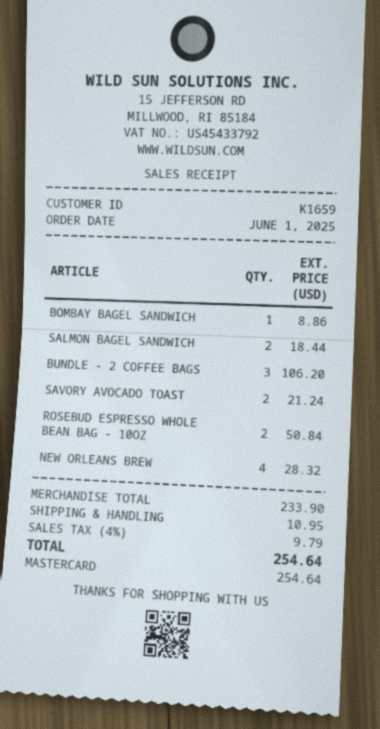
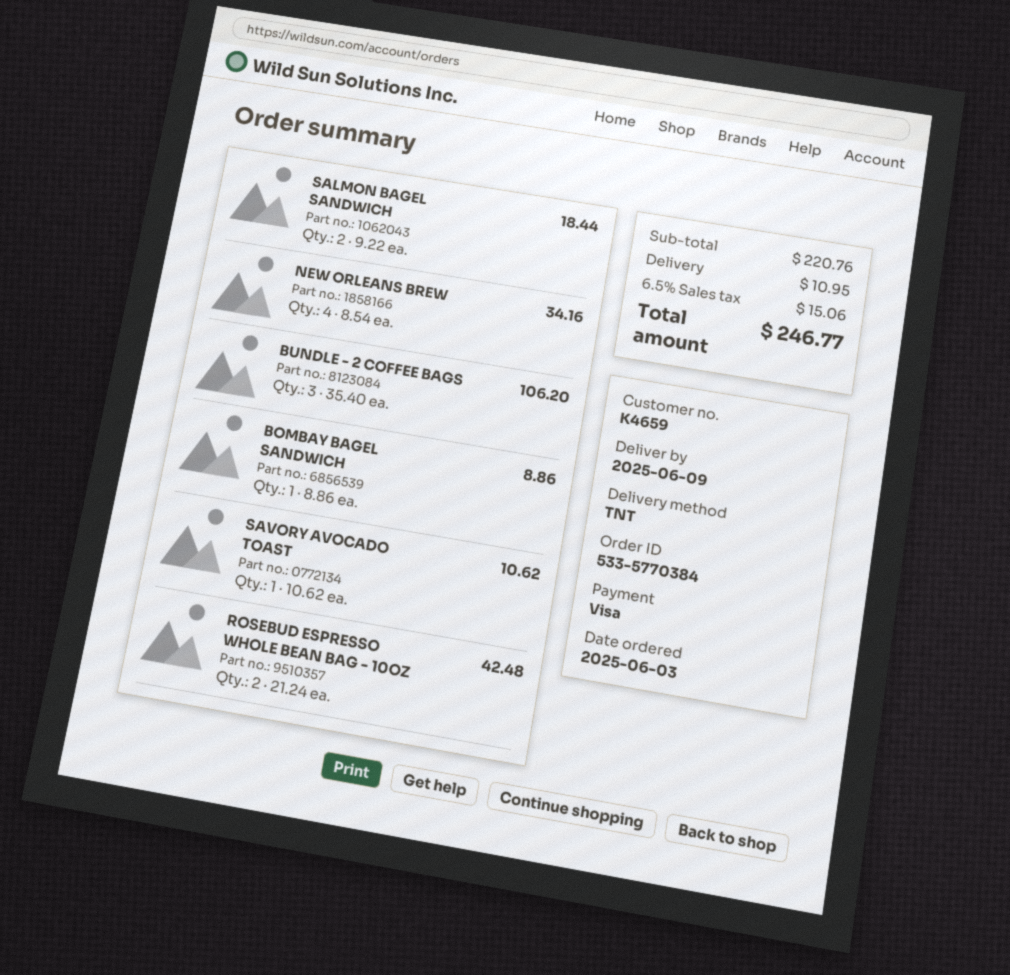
order date: 2025-06-01 -> 2025-06-03
customer number: K1659 -> K4659
payment method: Mastercard -> Visa
SAVORY AVOCADO TOAST: 2 for 21.24 -> 1 for 10.62
ROSEBUD ESPRESSO WHOLE BEAN BAG - 10OZ: 2 for 50.84 -> 2 for 42.48
NEW ORLEANS BREW: 4 for 28.32 -> 4 for 34.16
subtotal: 233.90 -> 220.76
tax: 4% = 9.79 -> 6.5% = 15.06
total: 254.64 -> 246.77

